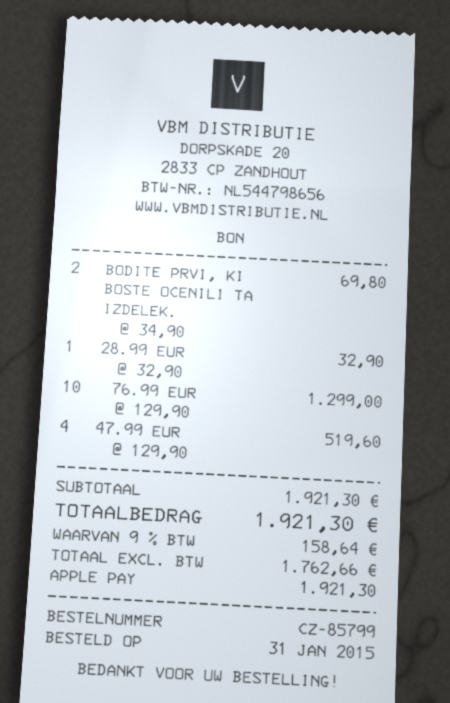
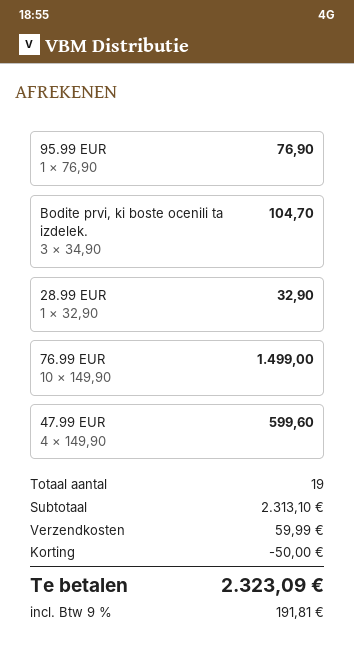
BODITE PRVI, KI BOSTE OCENILI TA IZDELEK.: 2 x 34.90 = 69.80 -> 3 x 34.90 = 104.70
76.99 EUR: 10 x 129.90 = 1299.00 -> 10 x 149.90 = 1499.00
47.99 EUR: 4 x 129.90 = 519.60 -> 4 x 149.90 = 599.60
95.99 EUR: none -> 1 x 76.90 = 76.90
subtotal: 1921.30 -> 2313.10
discount: none -> 50.00
shipping: none -> 59.99
tax: 9% = 158.64 -> 9% = 191.81
total: 1921.30 -> 2323.09

